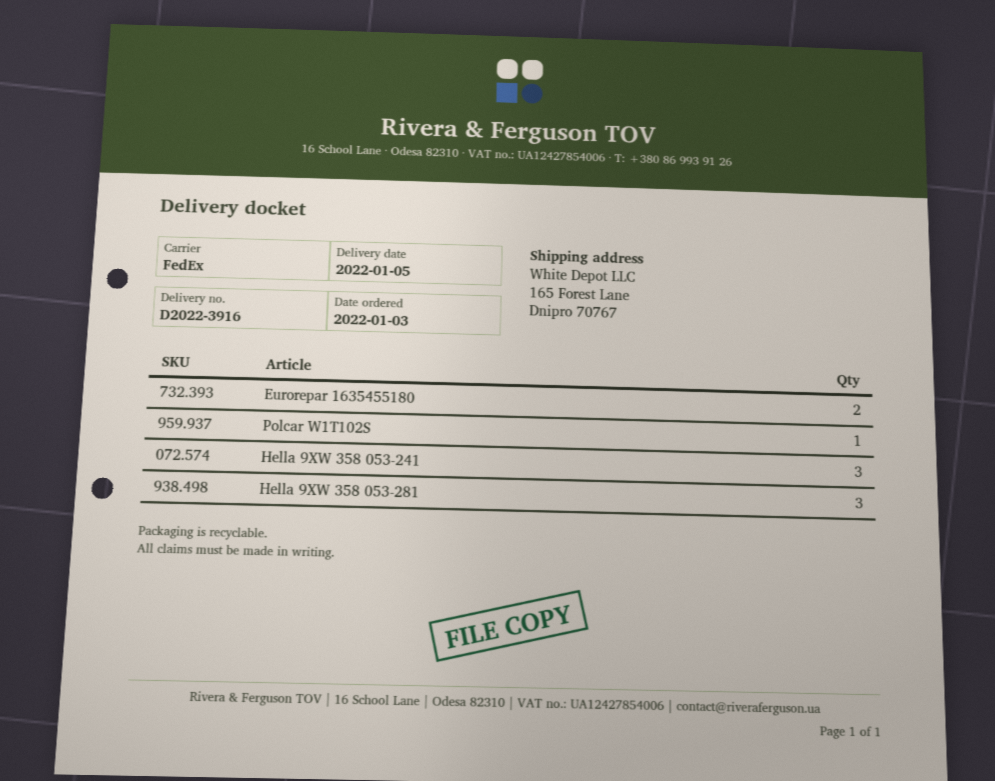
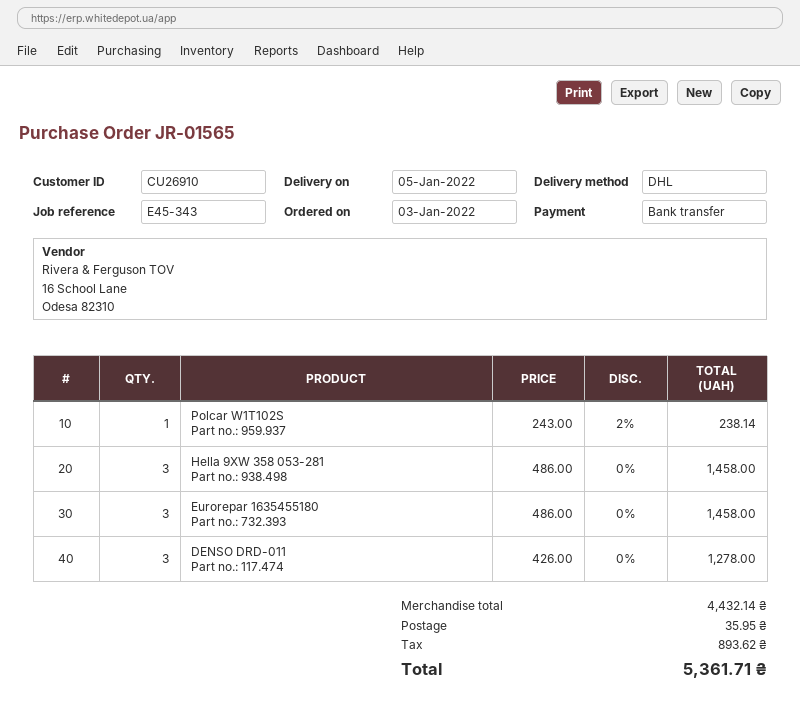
shipping method: FedEx -> DHL
Eurorepar 1635455180: 2 -> 3
Hella 9XW 358 053-241: 3 -> none
DENSO DRD-011: none -> 3

